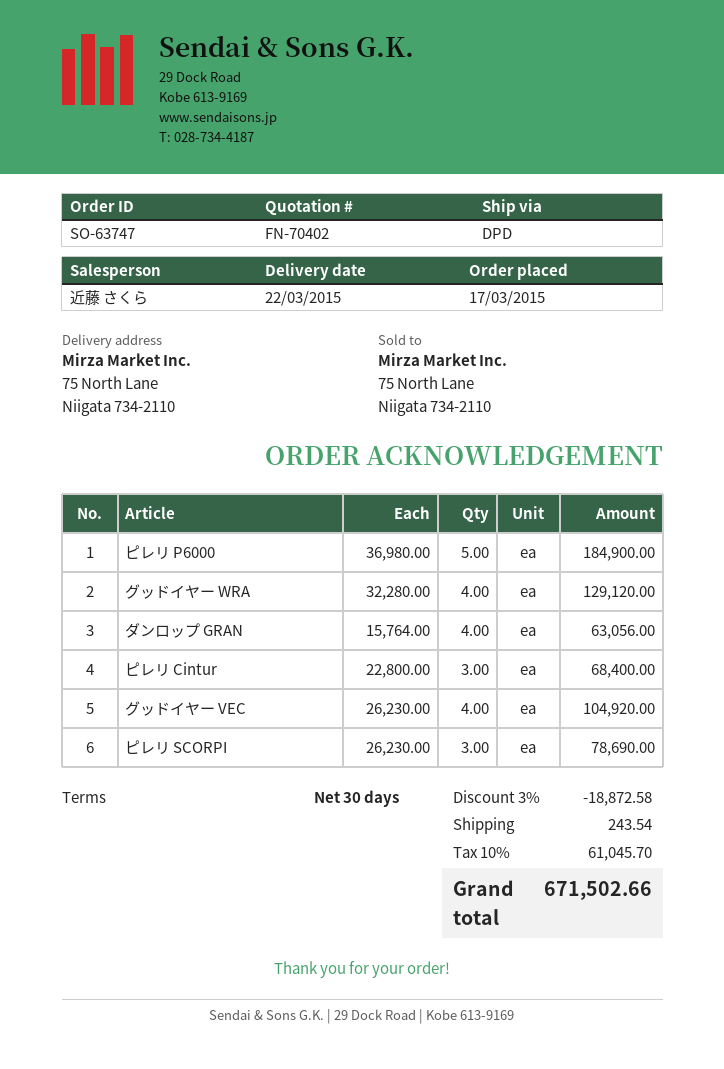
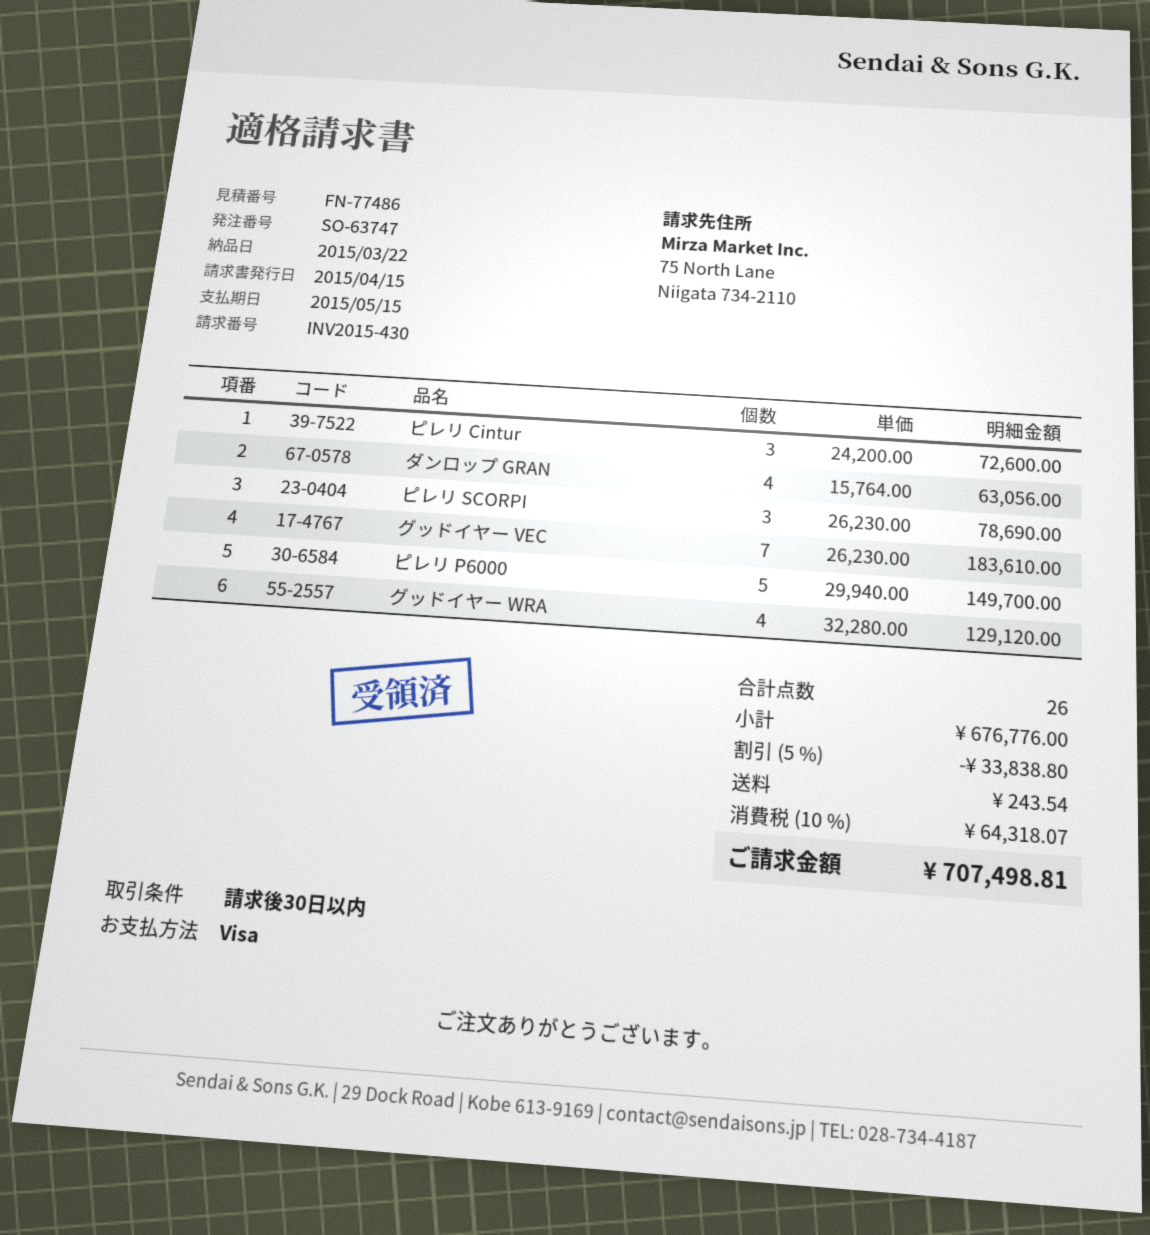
quote number: FN-70402 -> FN-77486
ピレリ P6000: 5 x 36980.00 = 184900.00 -> 5 x 29940.00 = 149700.00
ピレリ Cintur: 3 x 22800.00 = 68400.00 -> 3 x 24200.00 = 72600.00
グッドイヤー VEC: 4 x 26230.00 = 104920.00 -> 7 x 26230.00 = 183610.00
discount: 3% = 18872.58 -> 5% = 33838.80
tax: 10% = 61045.70 -> 10% = 64318.07
total: 671502.66 -> 707498.81

